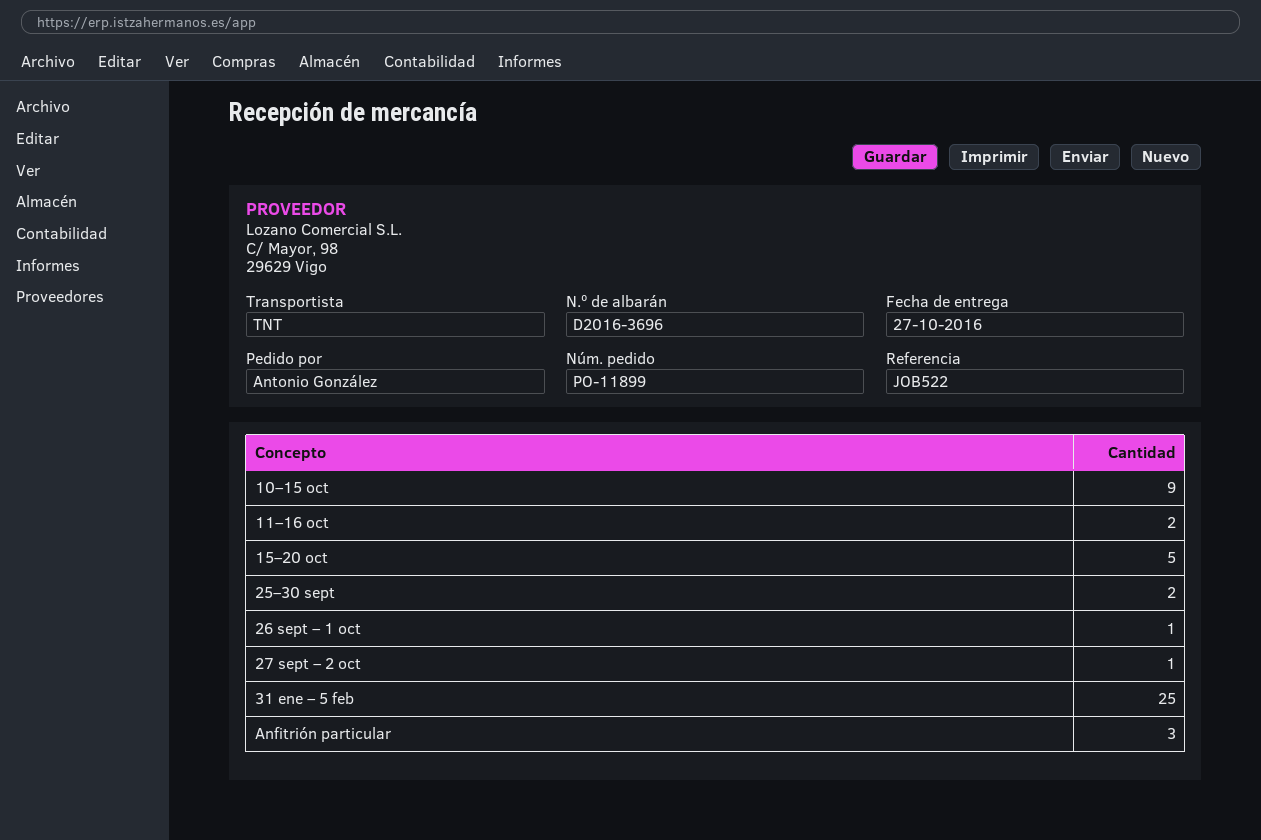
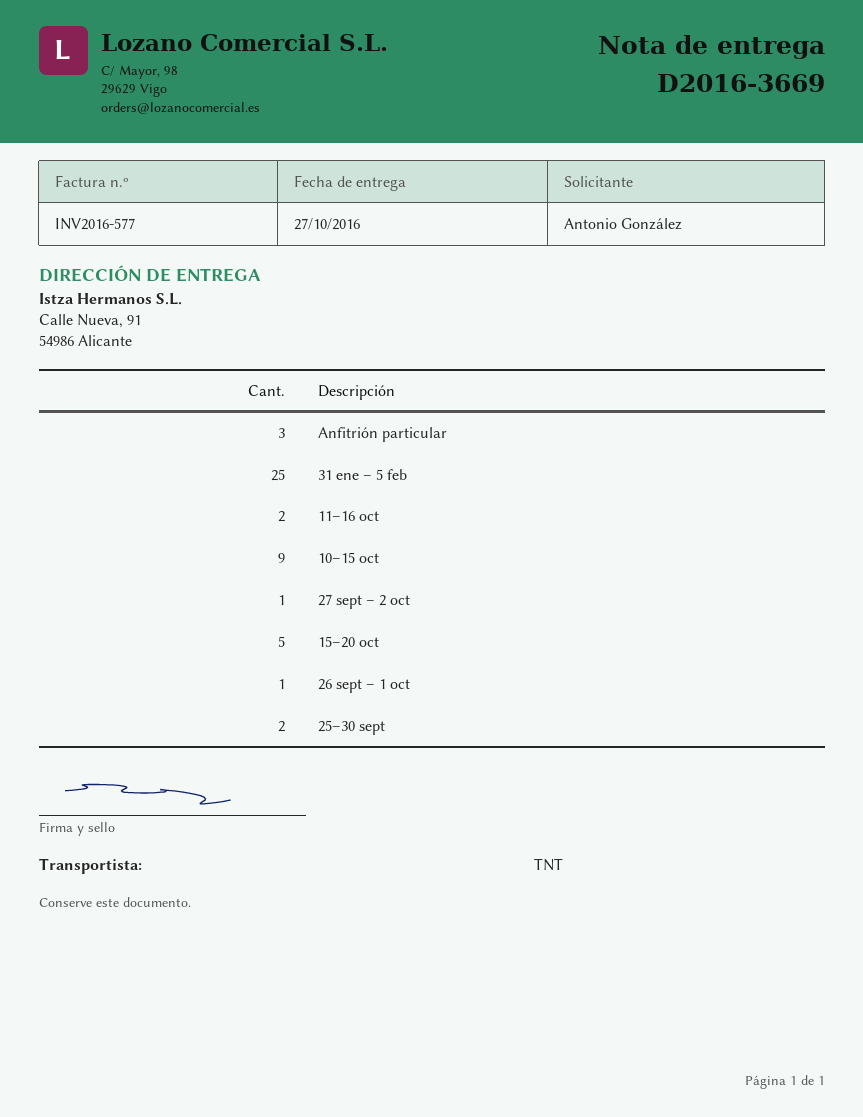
delivery note number: D2016-3696 -> D2016-3669

